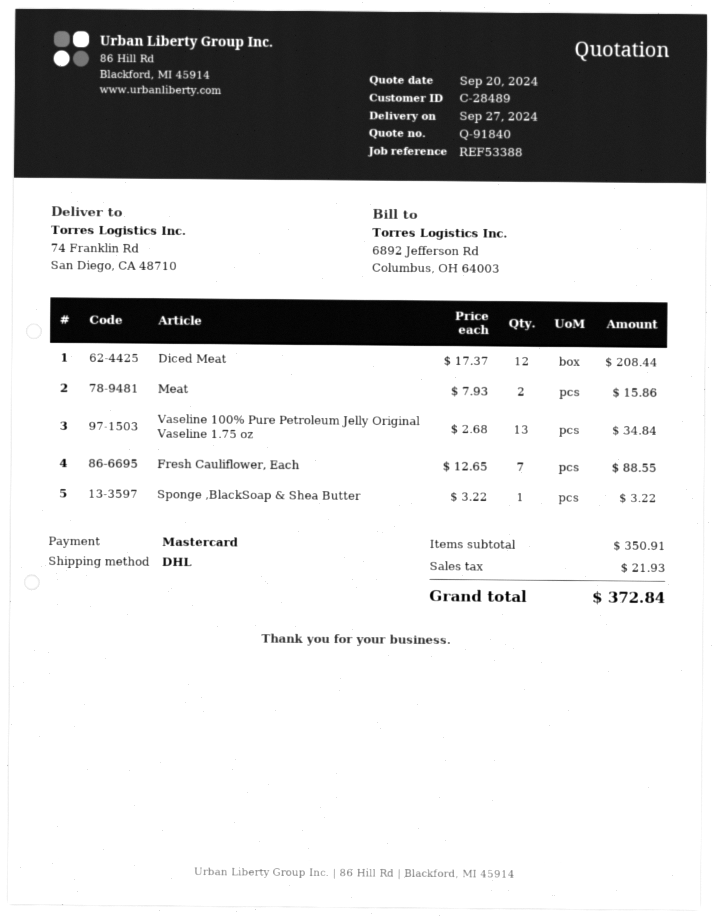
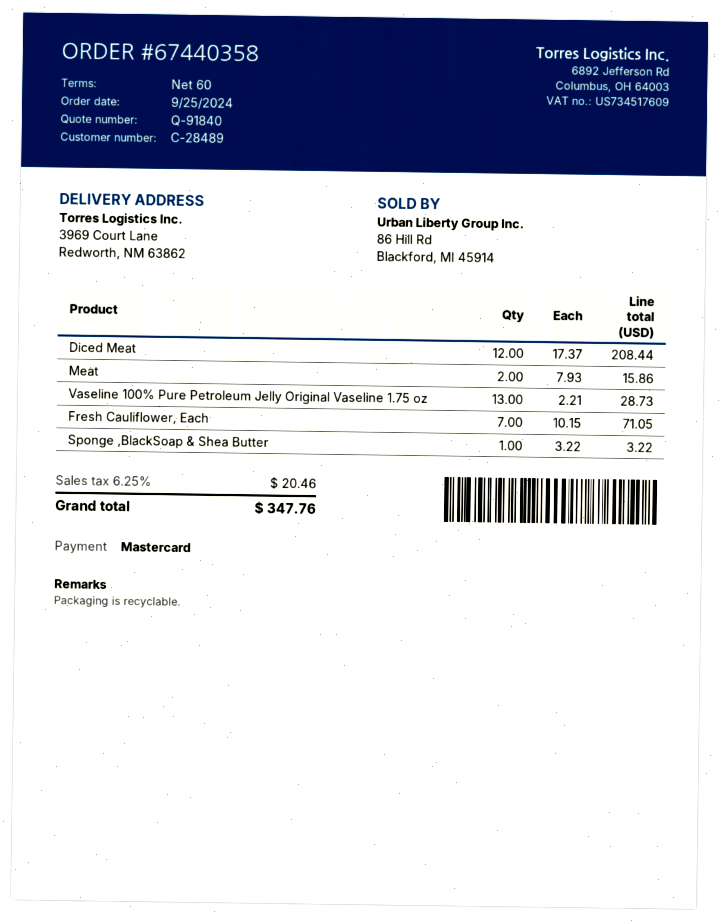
ship to: 74 Franklin Rd, San Diego, CA 48710 -> 3969 Court Lane, Redworth, NM 63862
Vaseline 100% Pure Petroleum Jelly Original Vaseline 1.75 oz: 13 x 2.68 = 34.84 -> 13 x 2.21 = 28.73
Fresh Cauliflower, Each: 7 x 12.65 = 88.55 -> 7 x 10.15 = 71.05
tax: 21.93 -> 20.46
total: 372.84 -> 347.76

